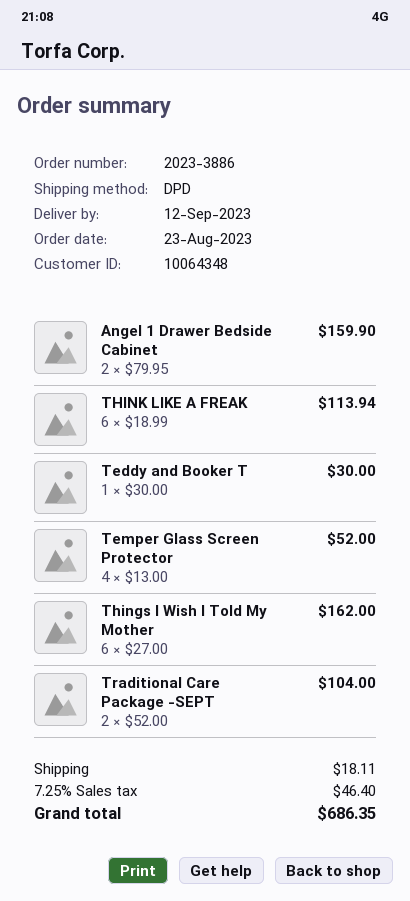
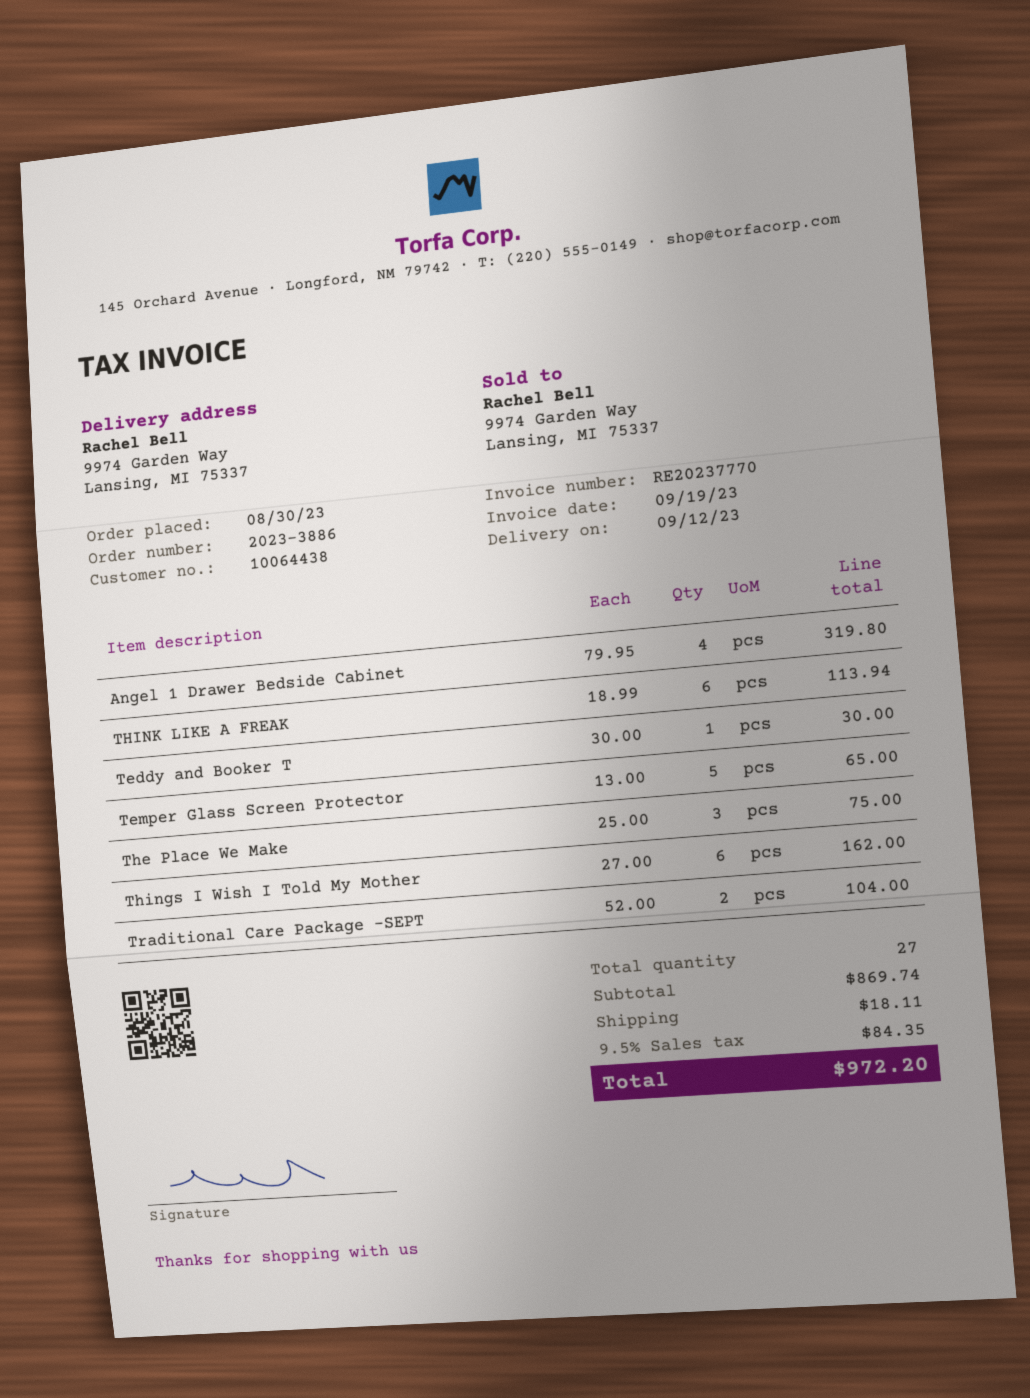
order date: 2023-08-23 -> 2023-08-30
customer number: 10064348 -> 10064438
Angel 1 Drawer Bedside Cabinet: 2 x 79.95 = 159.90 -> 4 x 79.95 = 319.80
Temper Glass Screen Protector: 4 x 13.00 = 52.00 -> 5 x 13.00 = 65.00
The Place We Make: none -> 3 x 25.00 = 75.00
tax: 7.25% = 46.40 -> 9.5% = 84.35
total: 686.35 -> 972.20

